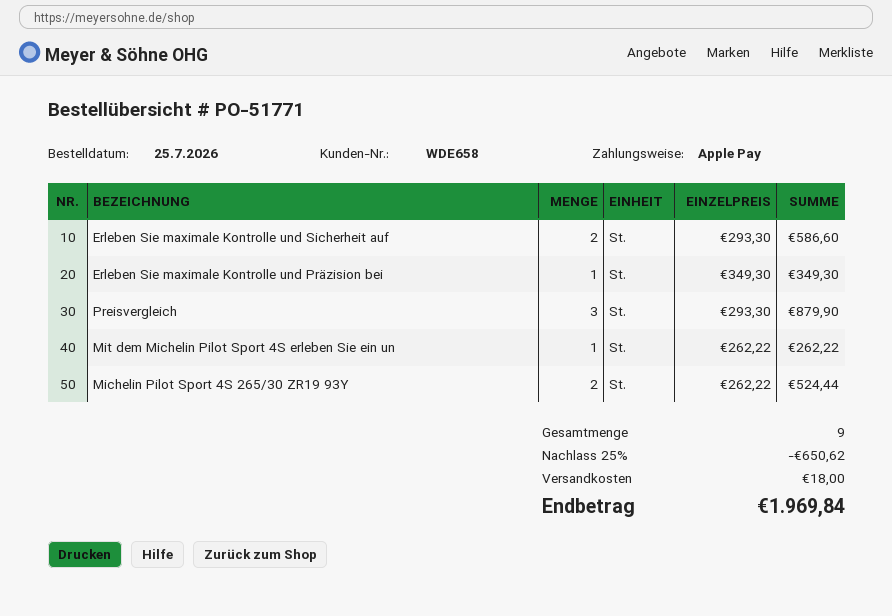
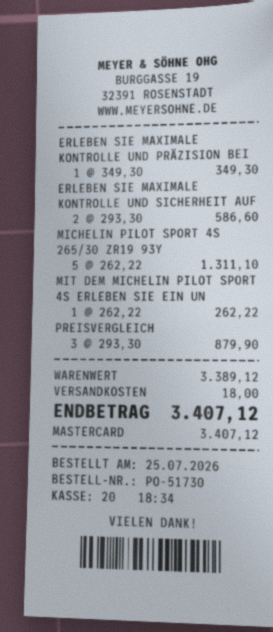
order number: PO-51771 -> PO-51730
payment method: Apple Pay -> Mastercard
Michelin Pilot Sport 4S 265/30 ZR19 93Y: 2 x 262.22 = 524.44 -> 5 x 262.22 = 1311.10
discount: 25% = 650.62 -> none
total: 1969.84 -> 3407.12

